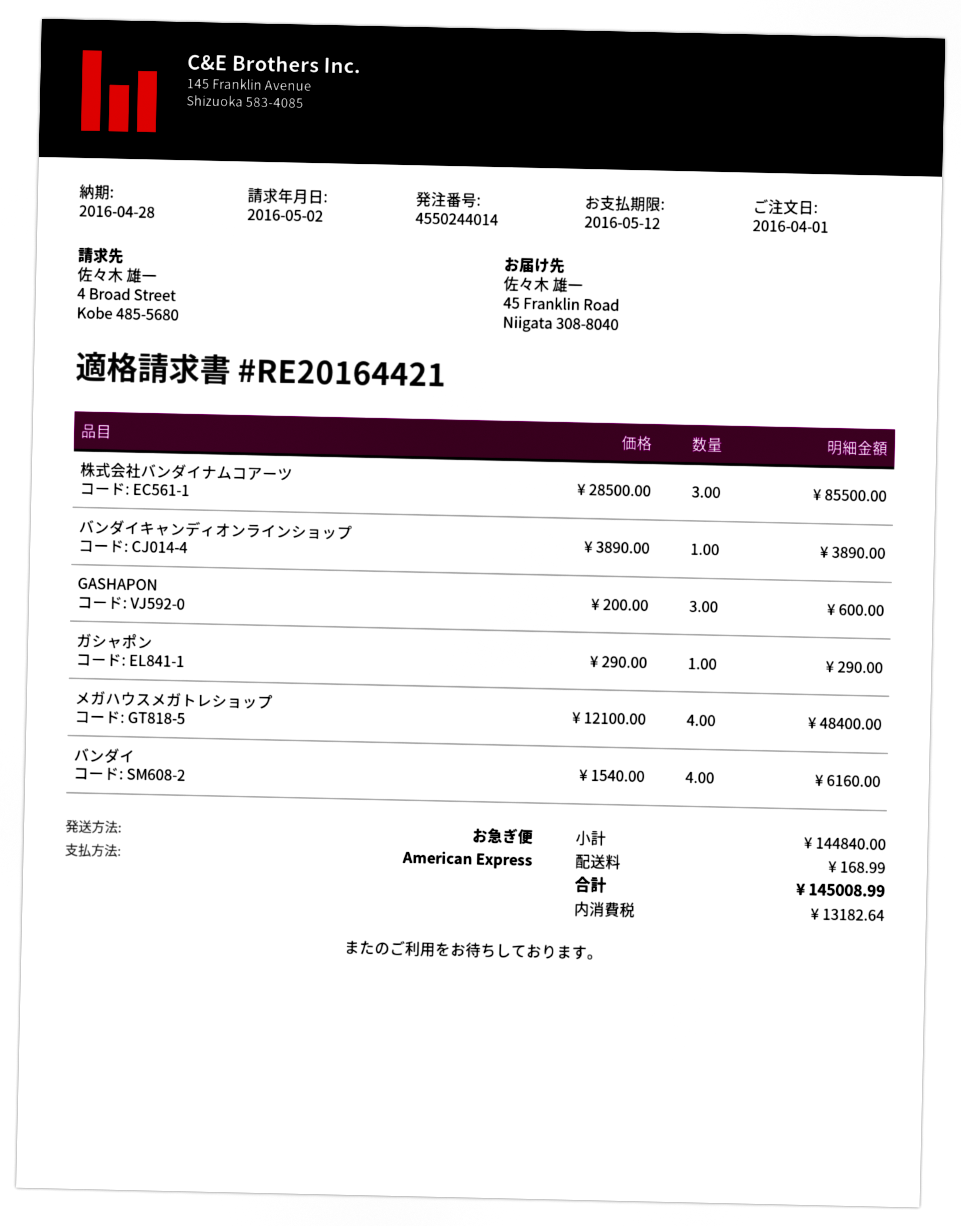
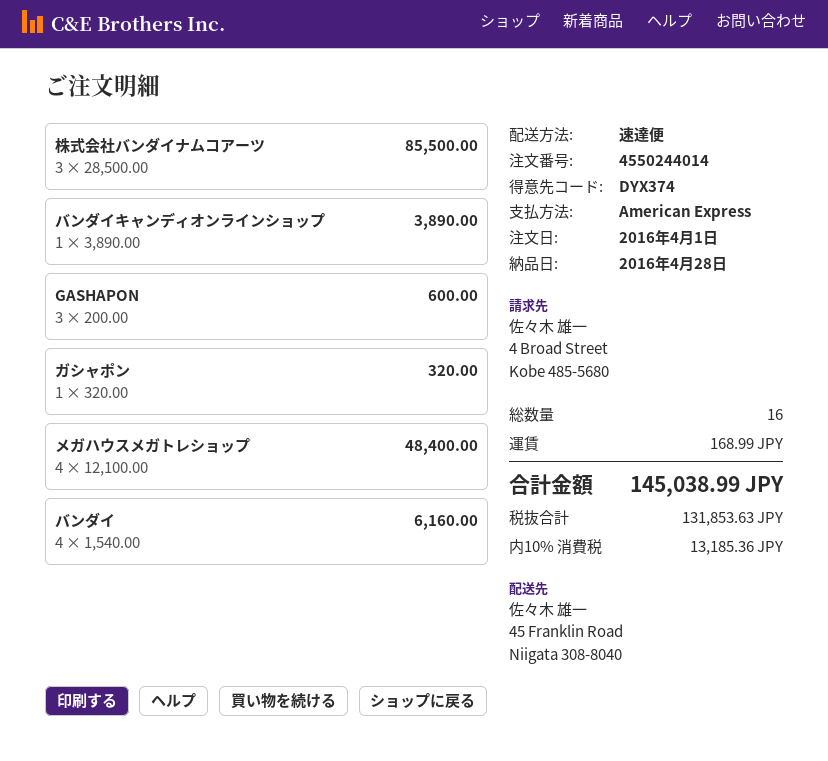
ガシャポン: 1 x 290.00 = 290.00 -> 1 x 320.00 = 320.00
tax: 13182.64 -> 13185.36
total: 145008.99 -> 145038.99

